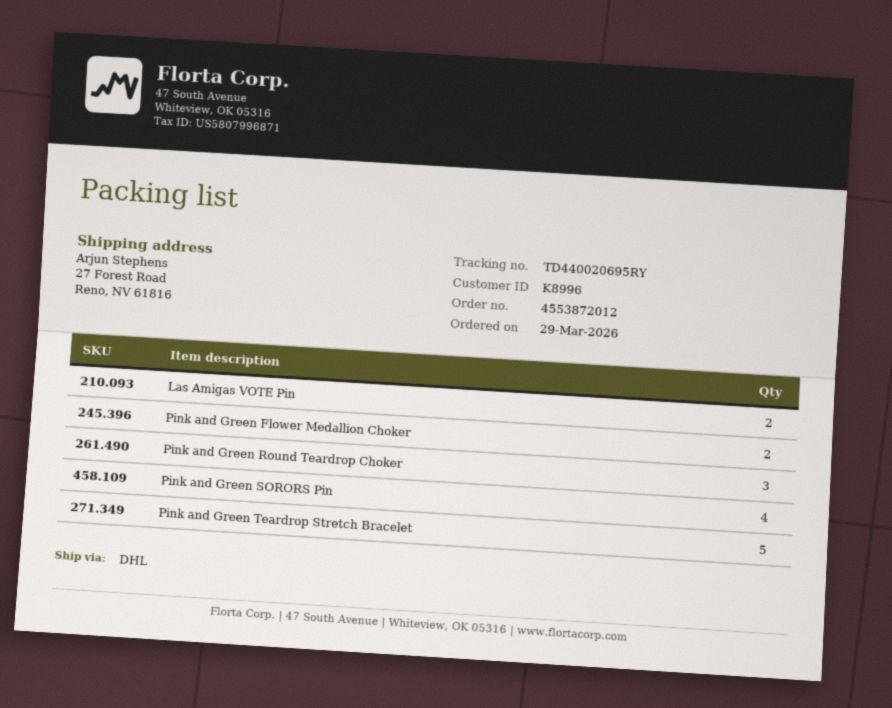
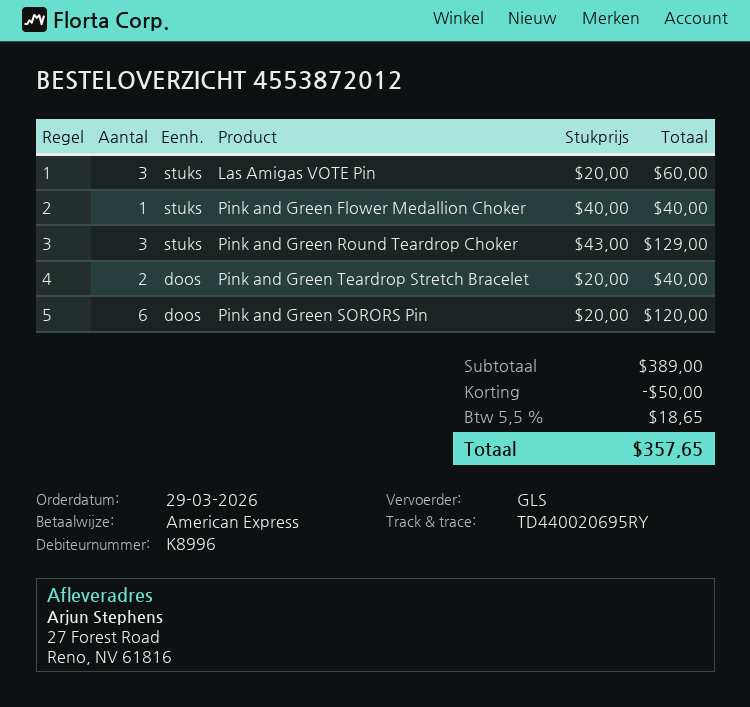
shipping method: DHL -> GLS
Las Amigas VOTE Pin: 2 -> 3
Pink and Green Flower Medallion Choker: 2 -> 1
Pink and Green SORORS Pin: 4 -> 6
Pink and Green Teardrop Stretch Bracelet: 5 -> 2

